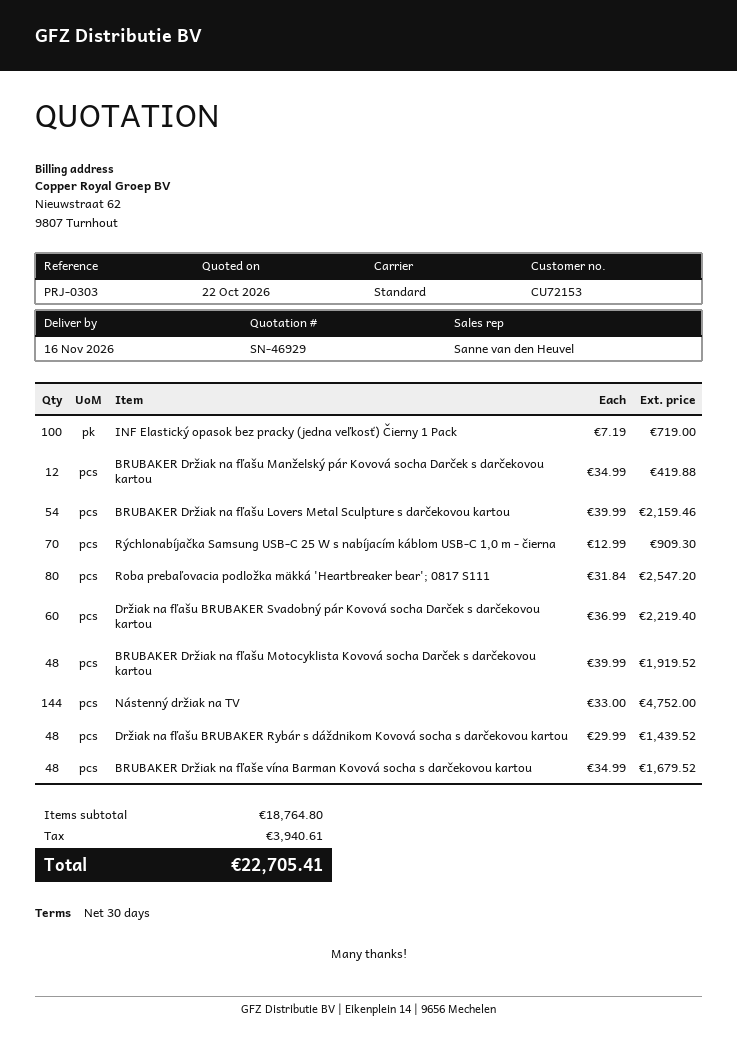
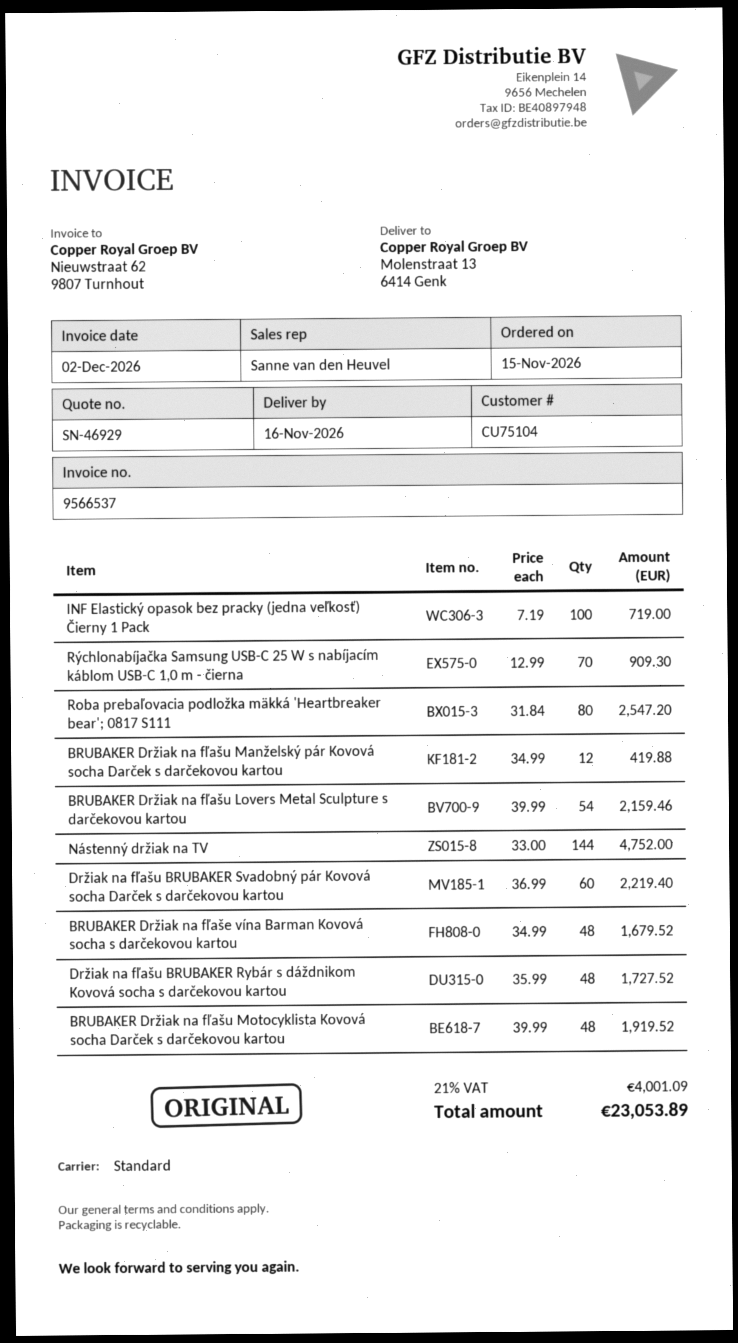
customer number: CU72153 -> CU75104
Držiak na fľašu BRUBAKER Rybár s dáždnikom Kovová socha s darčekovou kartou: 48 x 29.99 = 1439.52 -> 48 x 35.99 = 1727.52
tax: 3940.61 -> 4001.09
total: 22705.41 -> 23053.89

